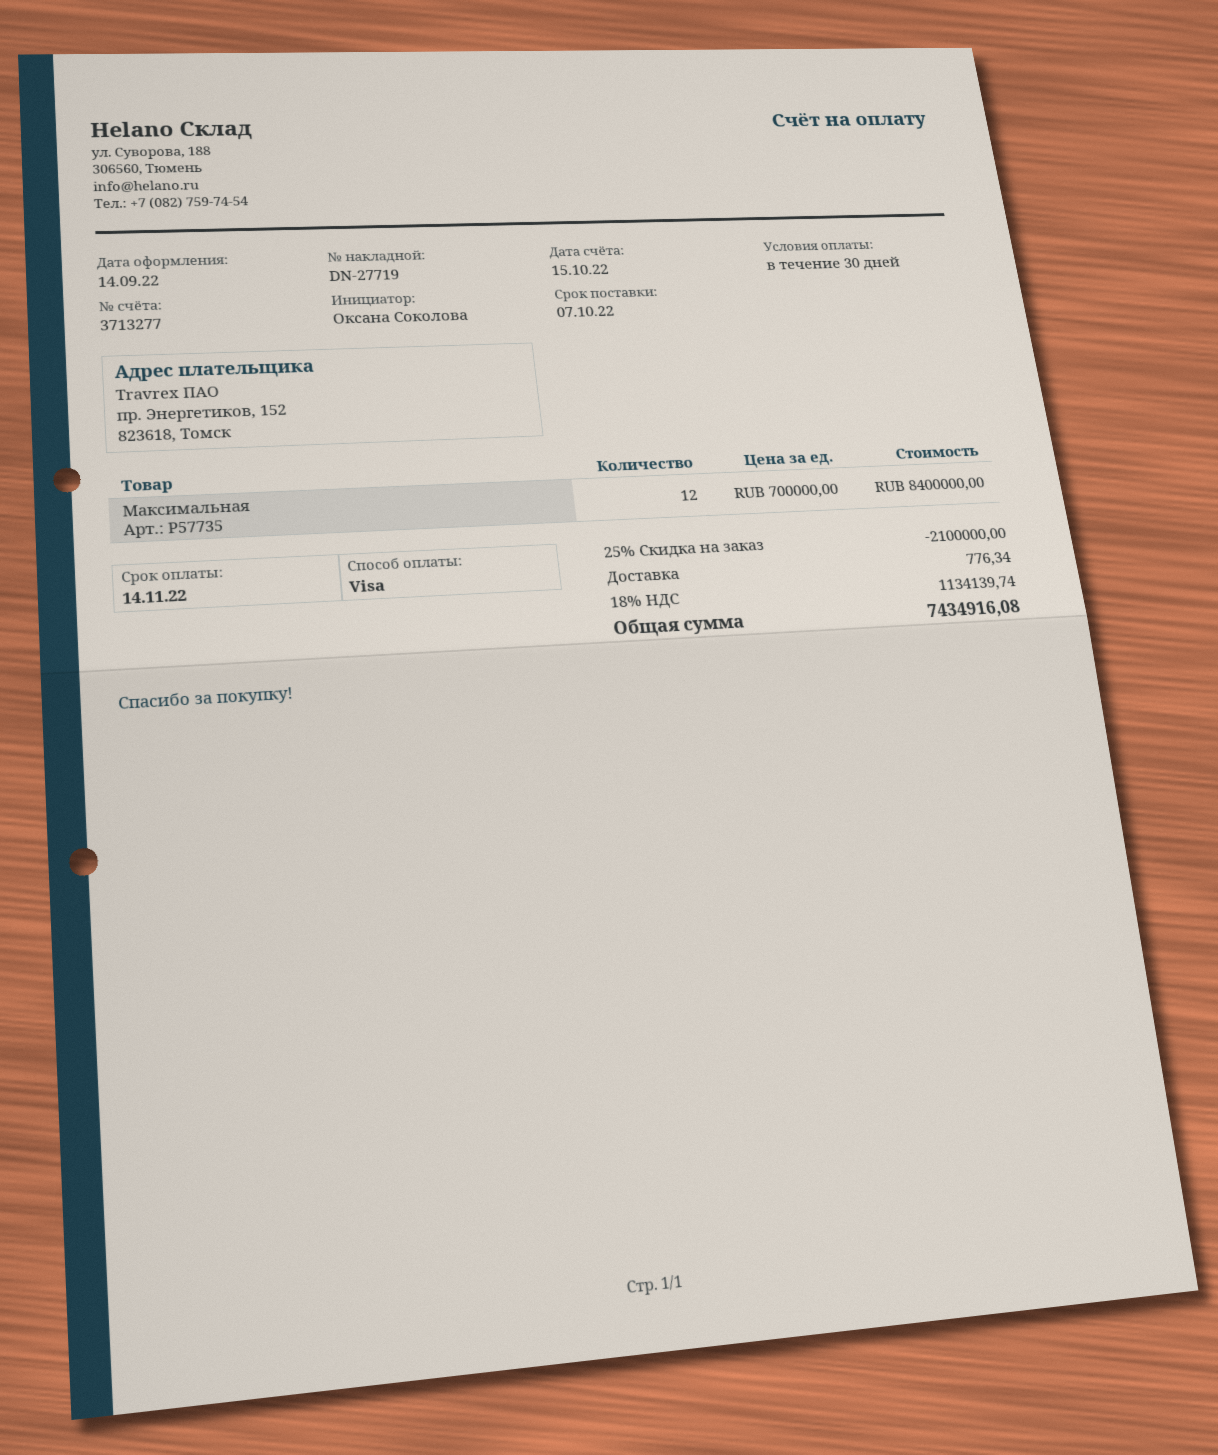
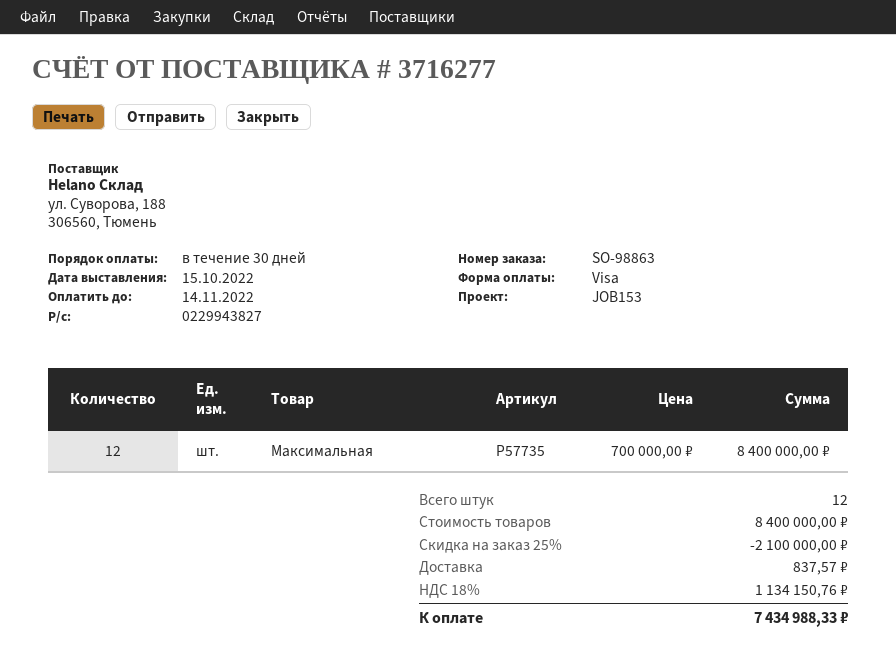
invoice number: 3713277 -> 3716277
shipping: 776.34 -> 837.57
tax: 18% = 1134139.74 -> 18% = 1134150.76
total: 7434916.08 -> 7434988.33

